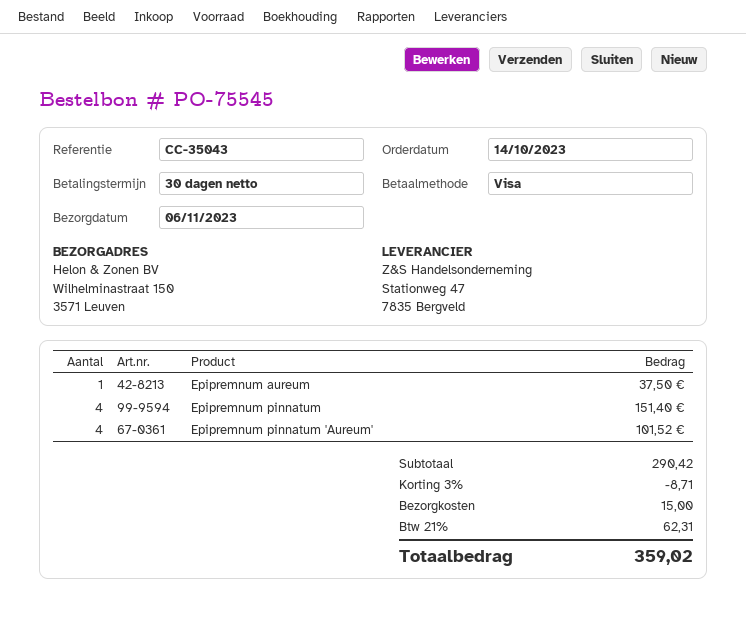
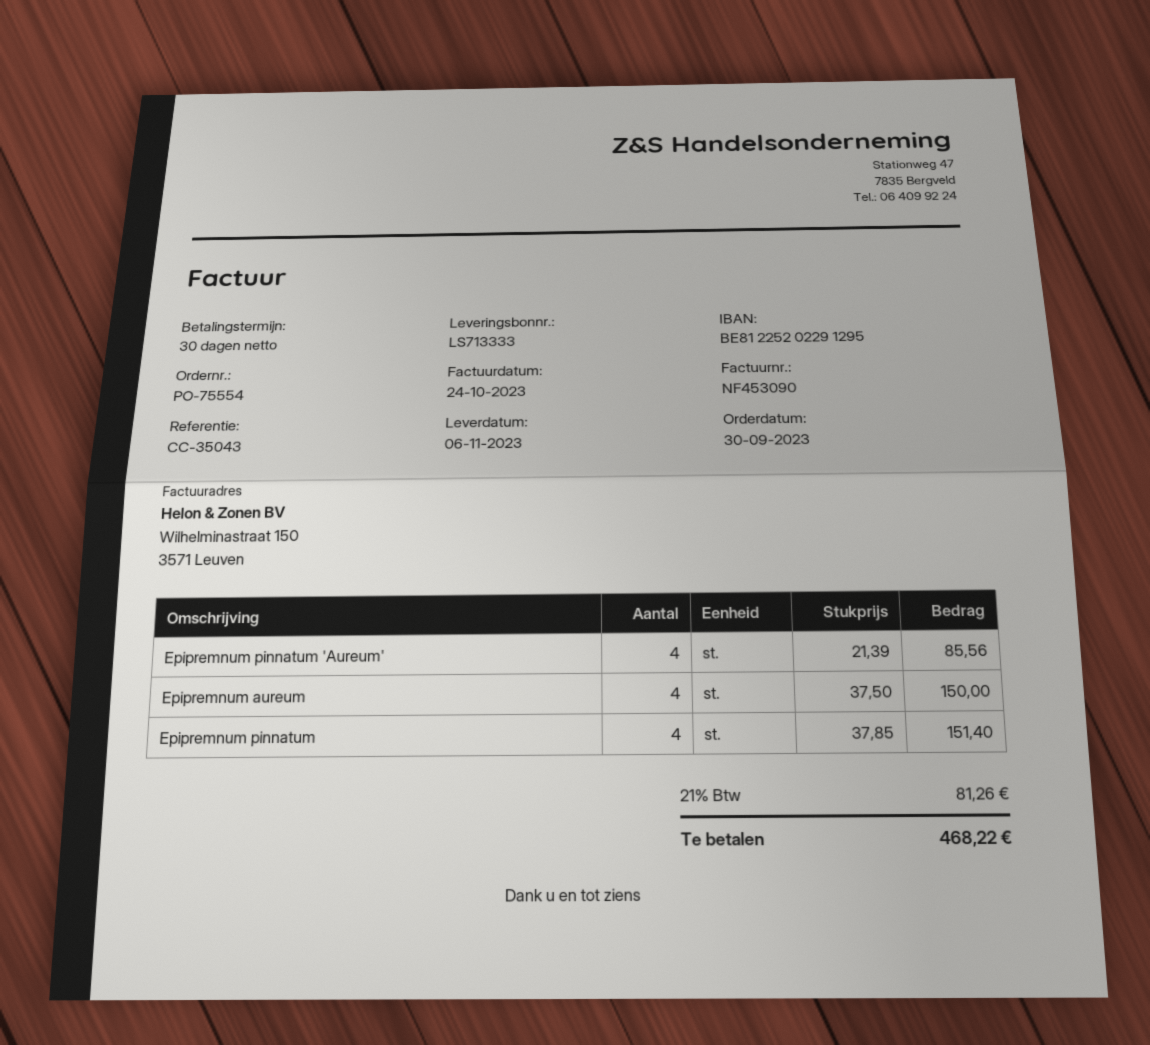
order number: PO-75545 -> PO-75554
order date: 2023-10-14 -> 2023-09-30
Epipremnum aureum: 1 for 37.50 -> 4 for 150.00
Epipremnum pinnatum 'Aureum': 4 for 101.52 -> 4 for 85.56
discount: 3% = 8.71 -> none
shipping: 15.00 -> none
tax: 21% = 62.31 -> 21% = 81.26
total: 359.02 -> 468.22

